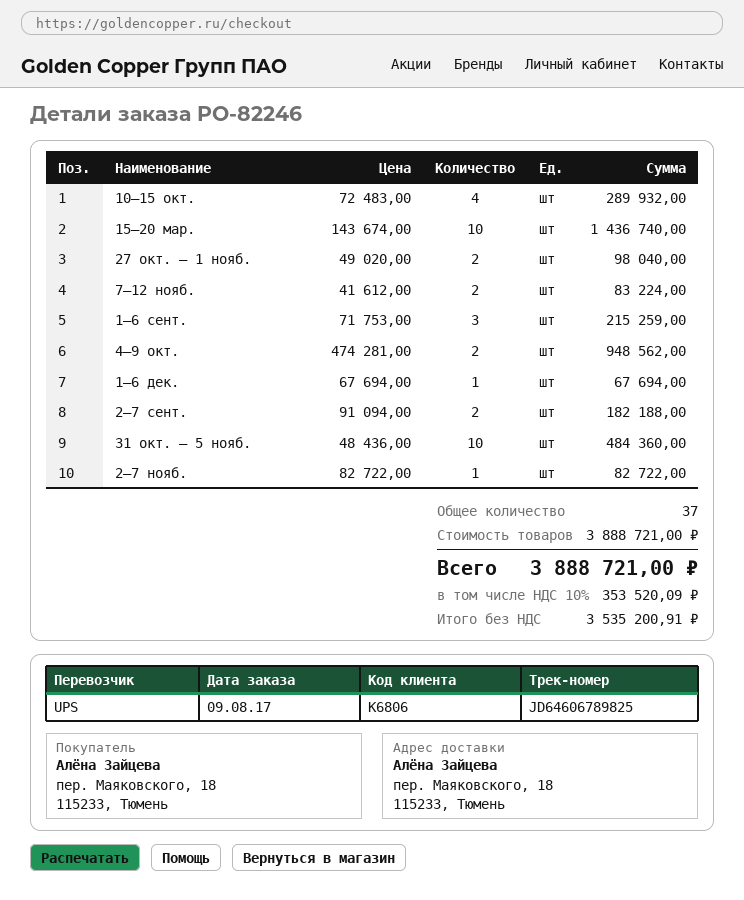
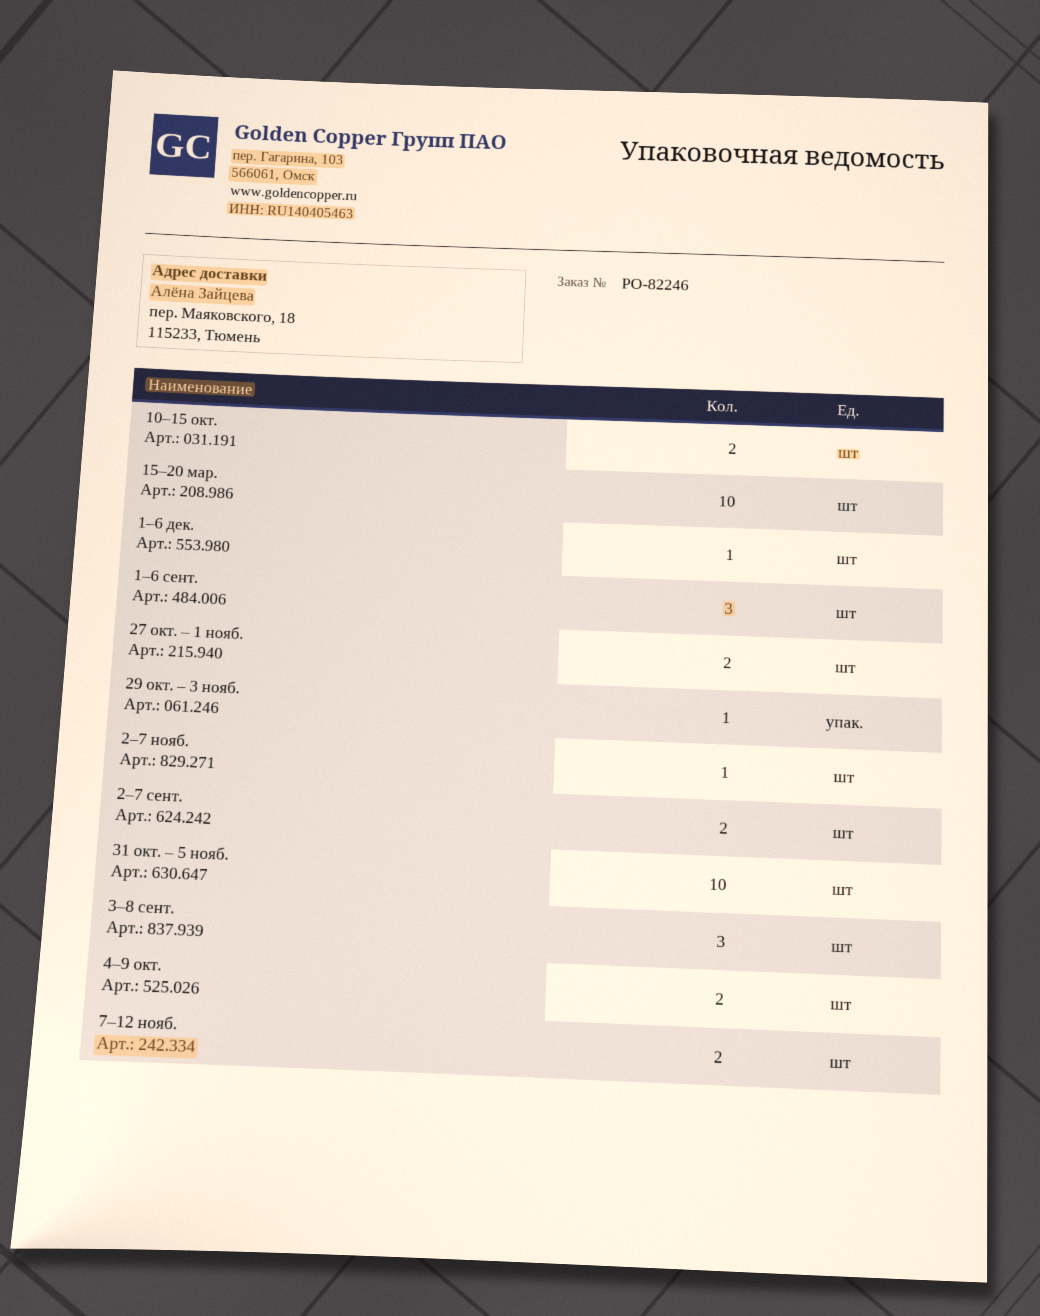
10–15 окт.: 4 -> 2
29 окт. – 3 нояб.: none -> 1
3–8 сент.: none -> 3

